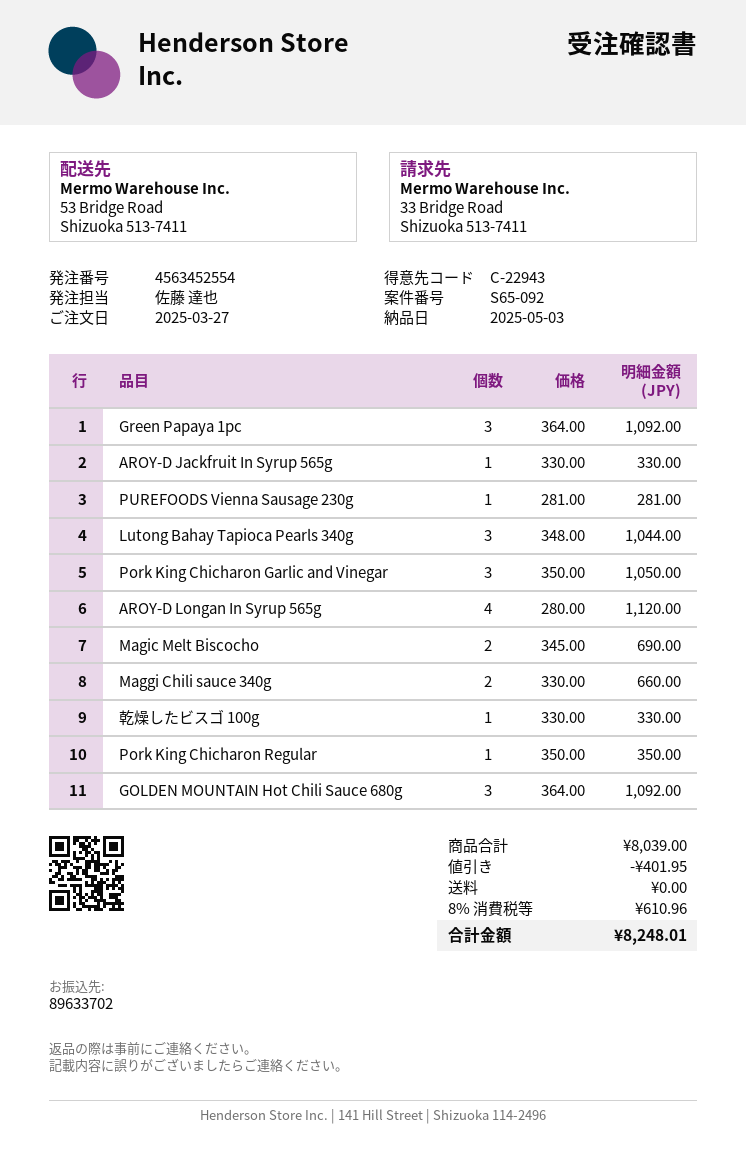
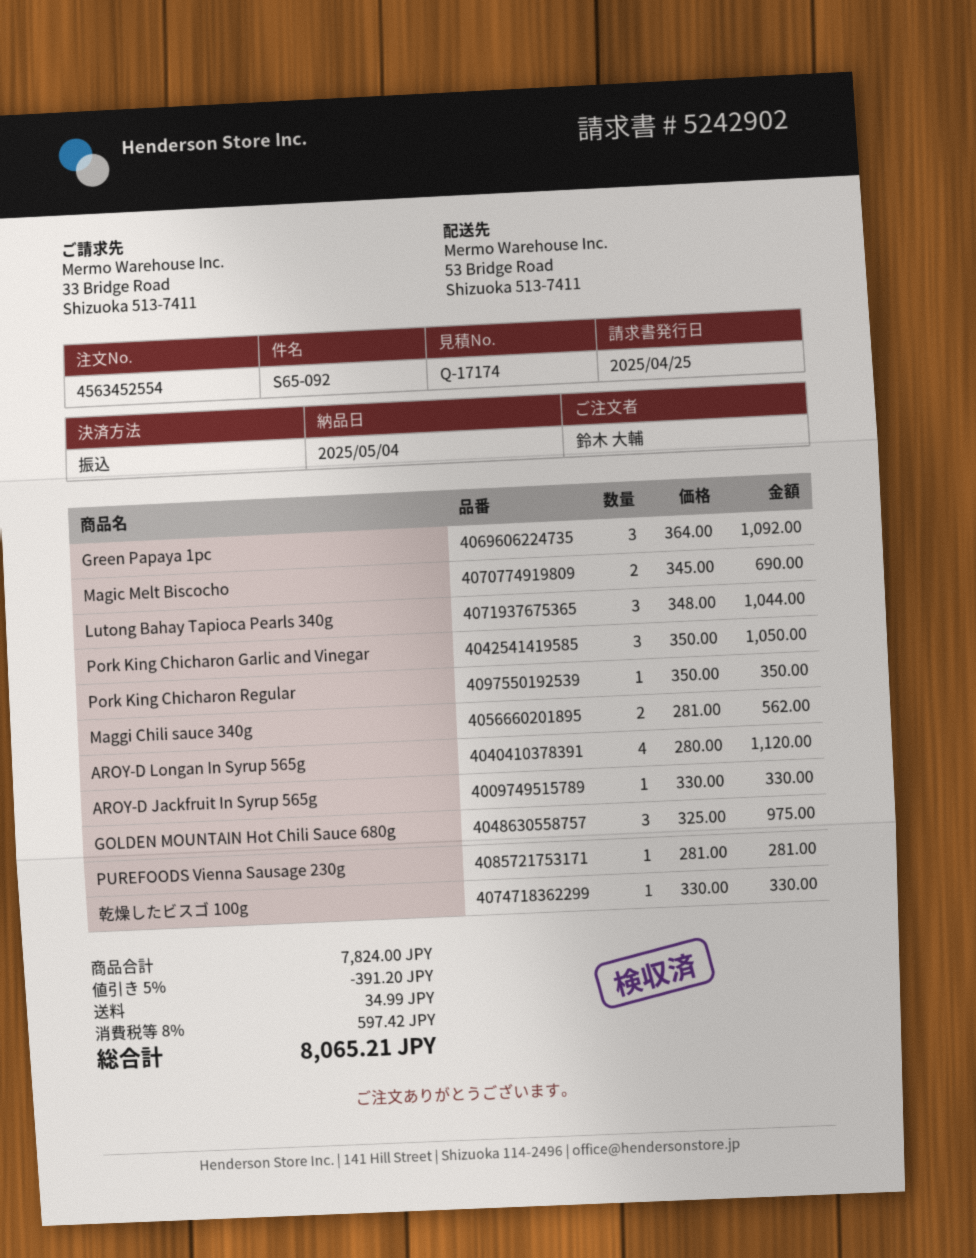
delivery date: 2025-05-03 -> 2025-05-04
ordered by: 佐藤 達也 -> 鈴木 大輔
Maggi Chili sauce 340g: 2 x 330.00 = 660.00 -> 2 x 281.00 = 562.00
GOLDEN MOUNTAIN Hot Chili Sauce 680g: 3 x 364.00 = 1092.00 -> 3 x 325.00 = 975.00
subtotal: 8039.00 -> 7824.00
discount: 401.95 -> 391.20
shipping: 0.00 -> 34.99
tax: 8% = 610.96 -> 8% = 597.42
total: 8248.01 -> 8065.21

